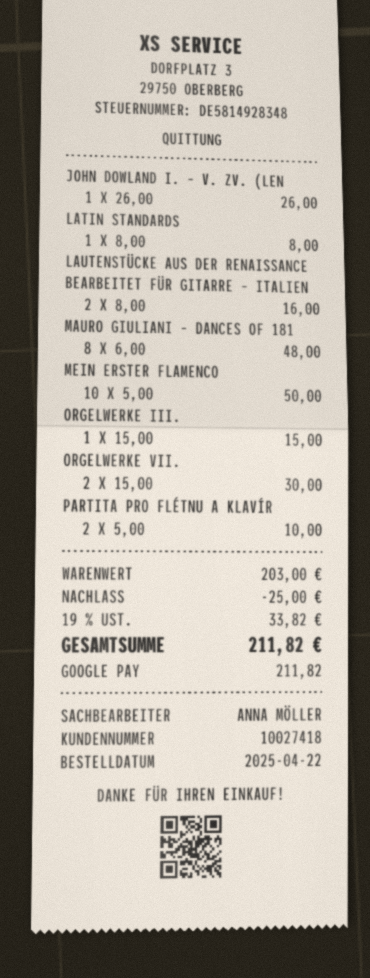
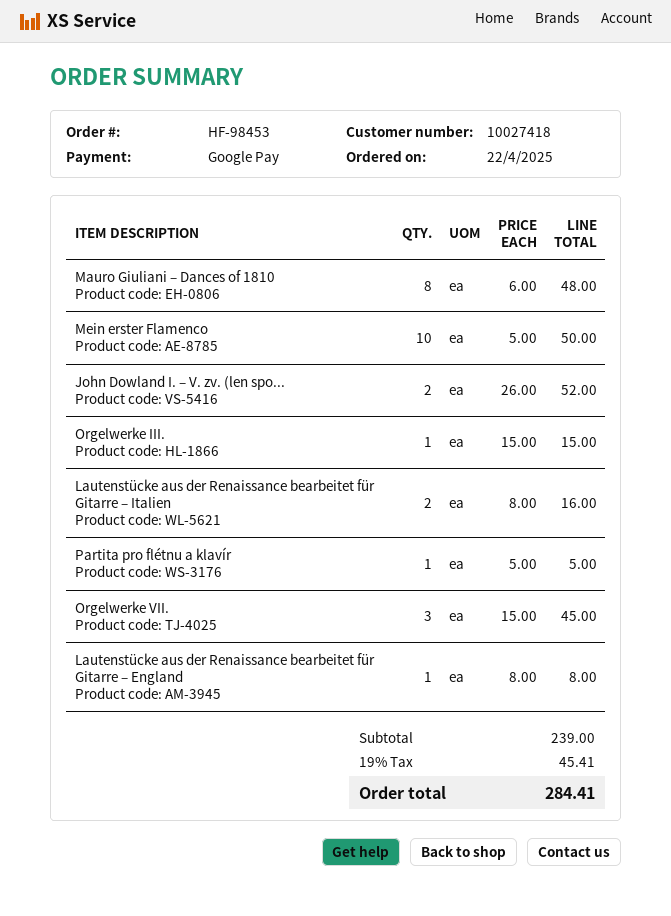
JOHN DOWLAND I. – V. ZV. (LEN: 1 x 26.00 = 26.00 -> 2 x 26.00 = 52.00
LATIN STANDARDS: 1 x 8.00 = 8.00 -> none
ORGELWERKE VII.: 2 x 15.00 = 30.00 -> 3 x 15.00 = 45.00
PARTITA PRO FLÉTNU A KLAVÍR: 2 x 5.00 = 10.00 -> 1 x 5.00 = 5.00
Lautenstücke aus der Renaissance bearbeitet für Gitarre – England: none -> 1 x 8.00 = 8.00
subtotal: 203.00 -> 239.00
discount: 25.00 -> none
tax: 19% = 33.82 -> 19% = 45.41
total: 211.82 -> 284.41

